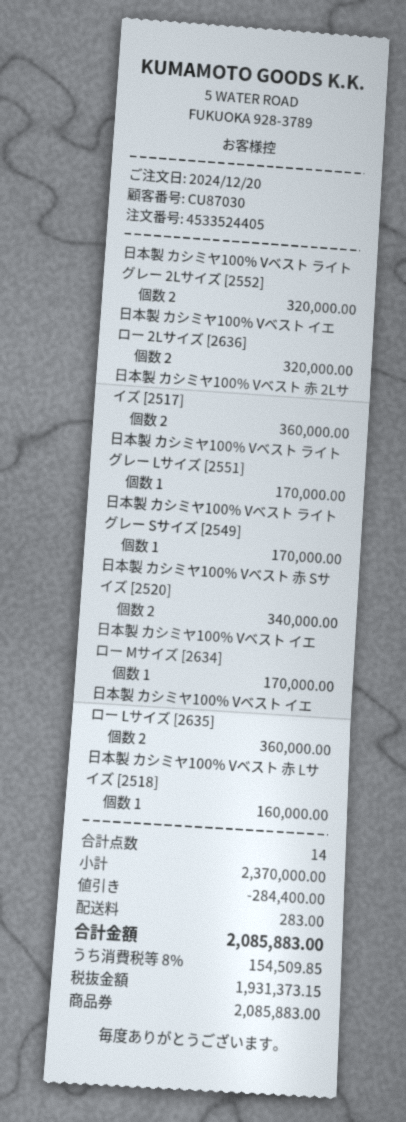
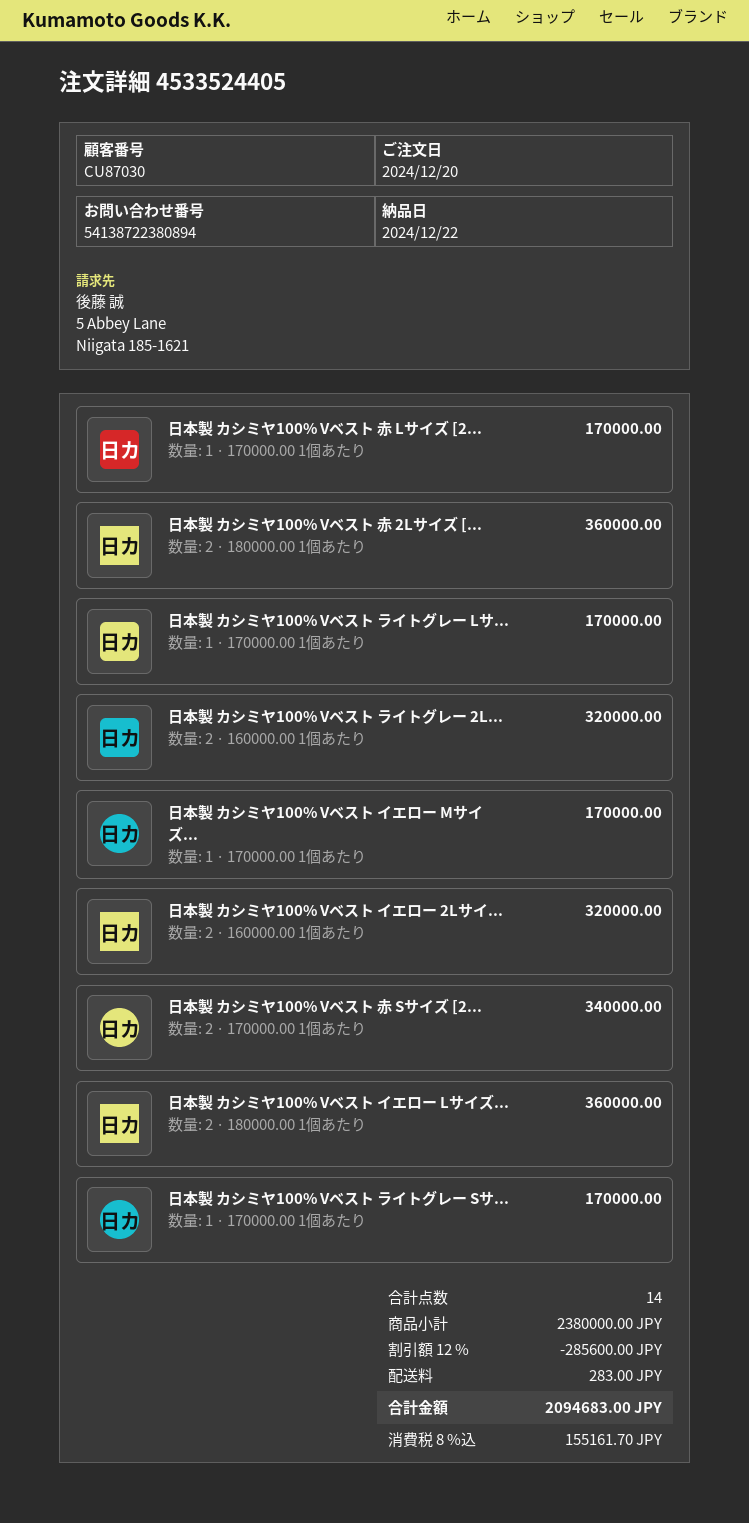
日本製 カシミヤ100% Vベスト 赤 Lサイズ [2518]: 1 for 160000.00 -> 1 for 170000.00
subtotal: 2370000.00 -> 2380000.00
discount: 284400.00 -> 285600.00
tax: 8% = 154509.85 -> 8% = 155161.70
total: 2085883.00 -> 2094683.00

